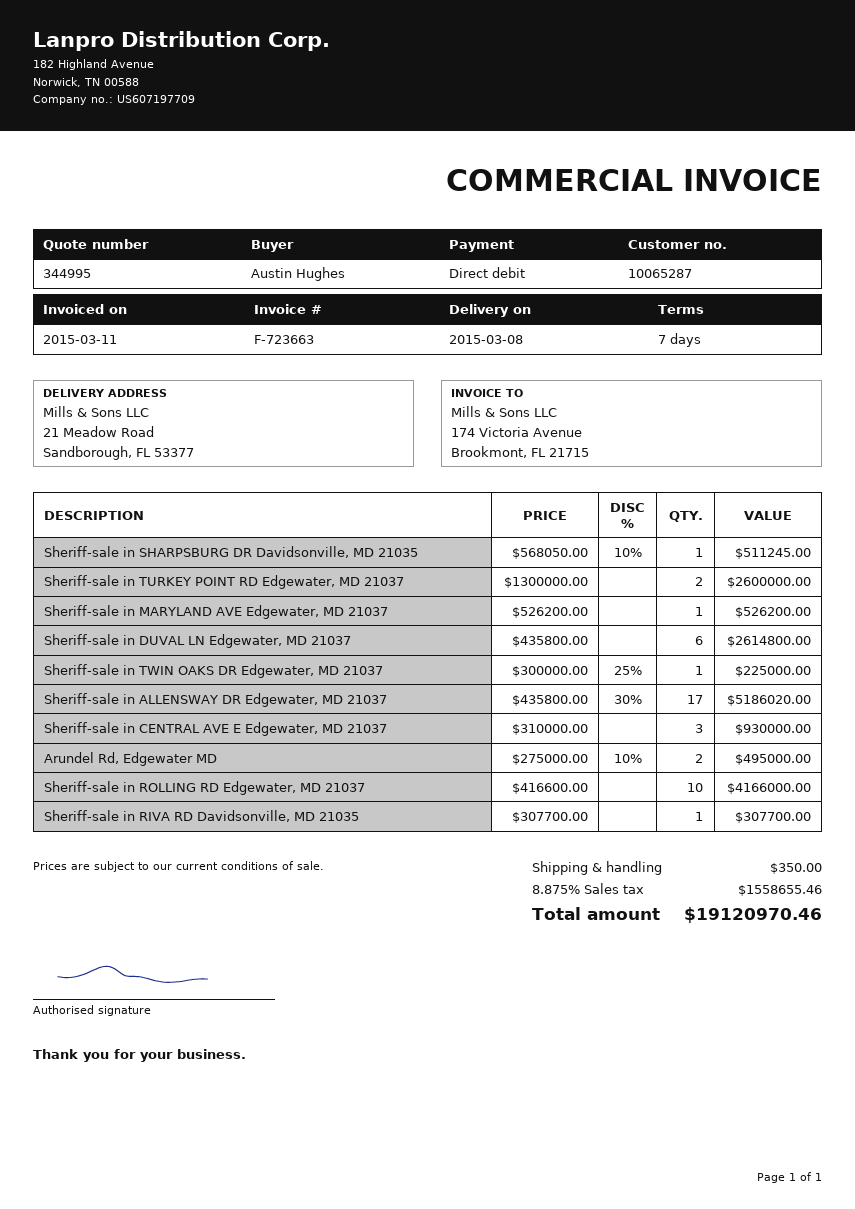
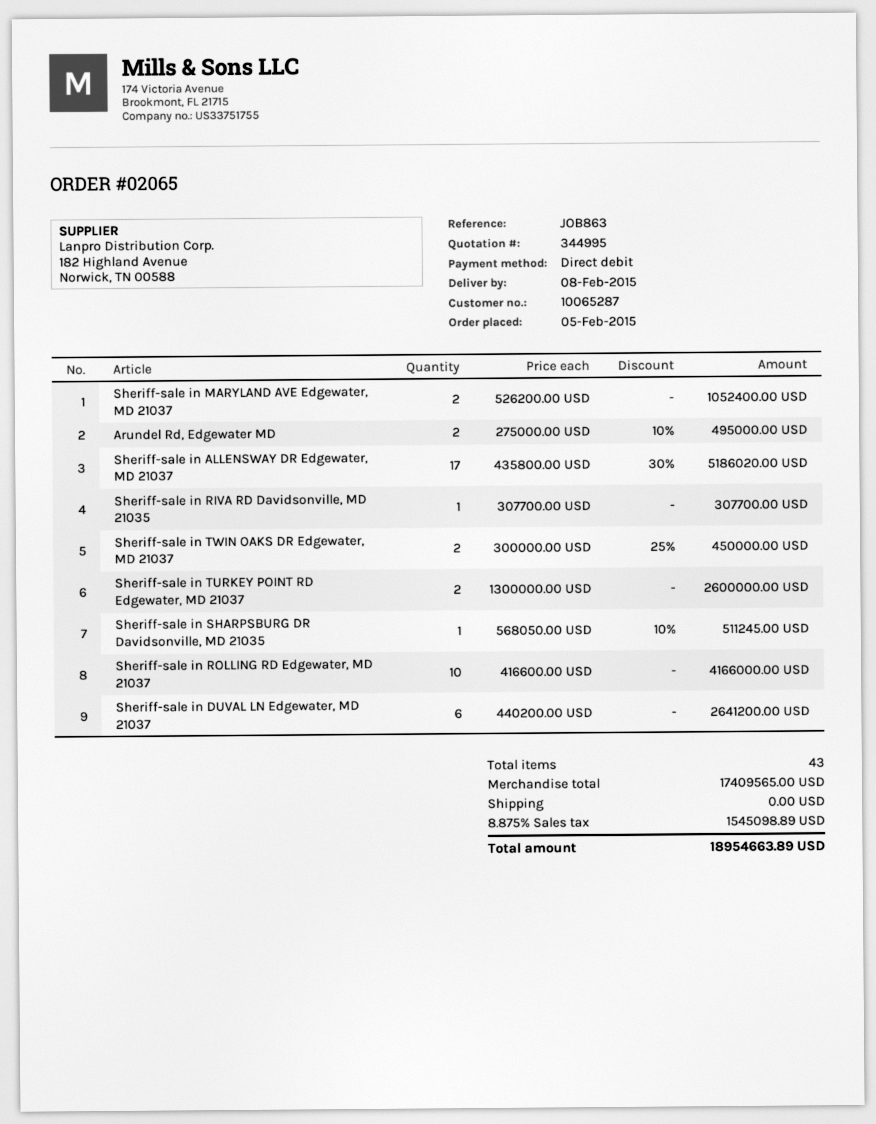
delivery date: 2015-03-08 -> 2015-02-08
Sheriff-sale in MARYLAND AVE Edgewater, MD 21037: 1 x 526200.00 = 526200.00 -> 2 x 526200.00 = 1052400.00
Sheriff-sale in DUVAL LN Edgewater, MD 21037: 6 x 435800.00 = 2614800.00 -> 6 x 440200.00 = 2641200.00
Sheriff-sale in TWIN OAKS DR Edgewater, MD 21037: 1 x 300000.00 - 25% = 225000.00 -> 2 x 300000.00 - 25% = 450000.00
Sheriff-sale in CENTRAL AVE E Edgewater, MD 21037: 3 x 310000.00 = 930000.00 -> none
shipping: 350.00 -> 0.00
tax: 8.875% = 1558655.46 -> 8.875% = 1545098.89
total: 19120970.46 -> 18954663.89

